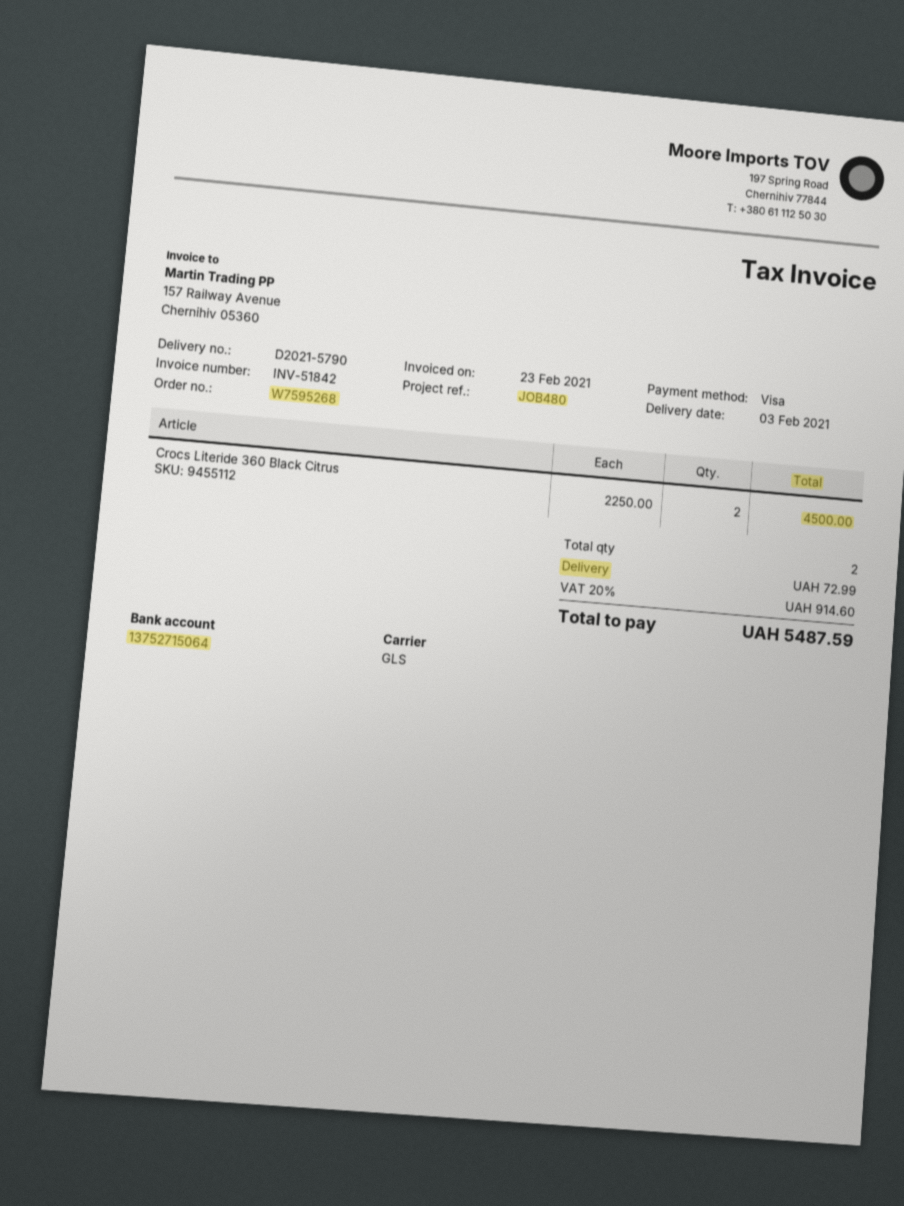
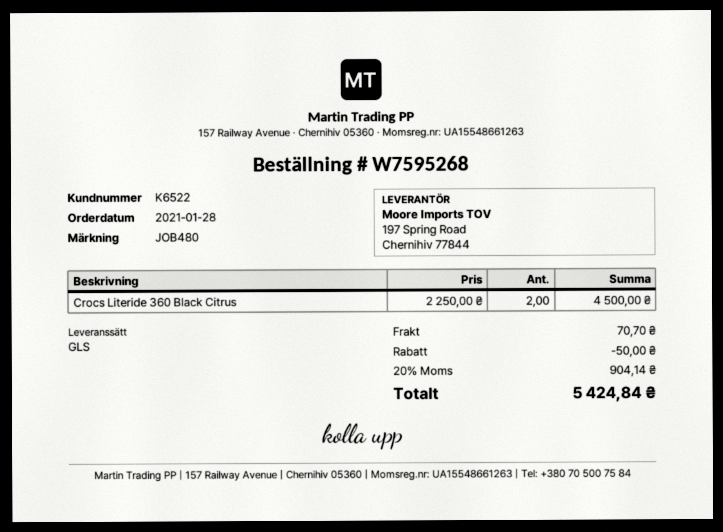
discount: none -> 50.00
shipping: 72.99 -> 70.70
tax: 20% = 914.60 -> 20% = 904.14
total: 5487.59 -> 5424.84

